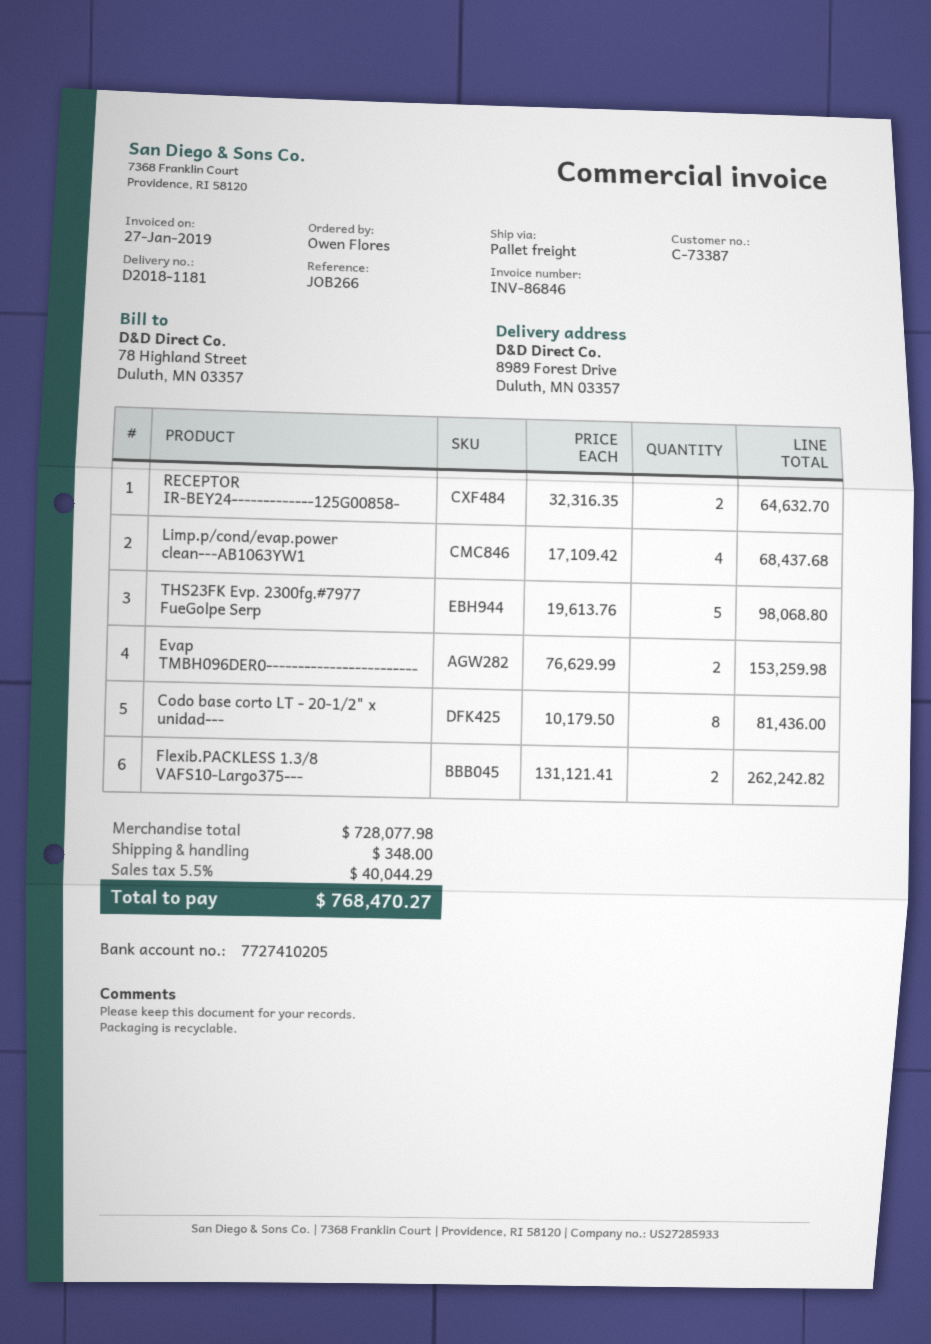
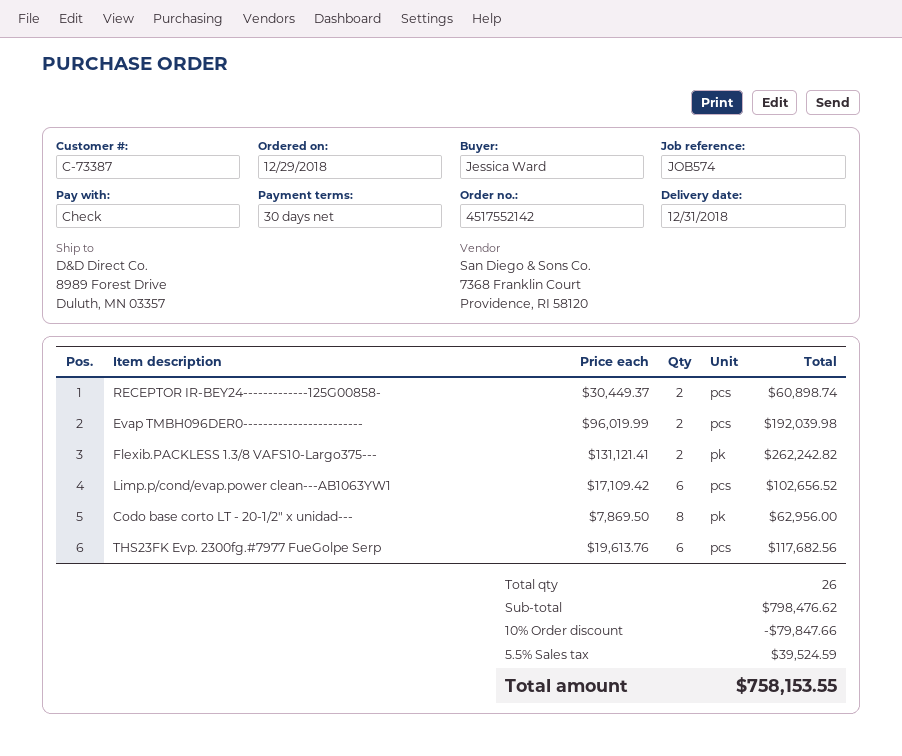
reference: JOB266 -> JOB574
ordered by: Owen Flores -> Jessica Ward
RECEPTOR IR-BEY24-------------125G00858-: 2 x 32316.35 = 64632.70 -> 2 x 30449.37 = 60898.74
Limp.p/cond/evap.power clean---AB1063YW1: 4 x 17109.42 = 68437.68 -> 6 x 17109.42 = 102656.52
THS23FK Evp. 2300fg.#7977 FueGolpe Serp: 5 x 19613.76 = 98068.80 -> 6 x 19613.76 = 117682.56
Evap TMBH096DER0------------------------: 2 x 76629.99 = 153259.98 -> 2 x 96019.99 = 192039.98
Codo base corto LT - 20-1/2" x unidad---: 8 x 10179.50 = 81436.00 -> 8 x 7869.50 = 62956.00
subtotal: 728077.98 -> 798476.62
discount: none -> 10% = 79847.66
shipping: 348.00 -> none
tax: 5.5% = 40044.29 -> 5.5% = 39524.59
total: 768470.27 -> 758153.55

